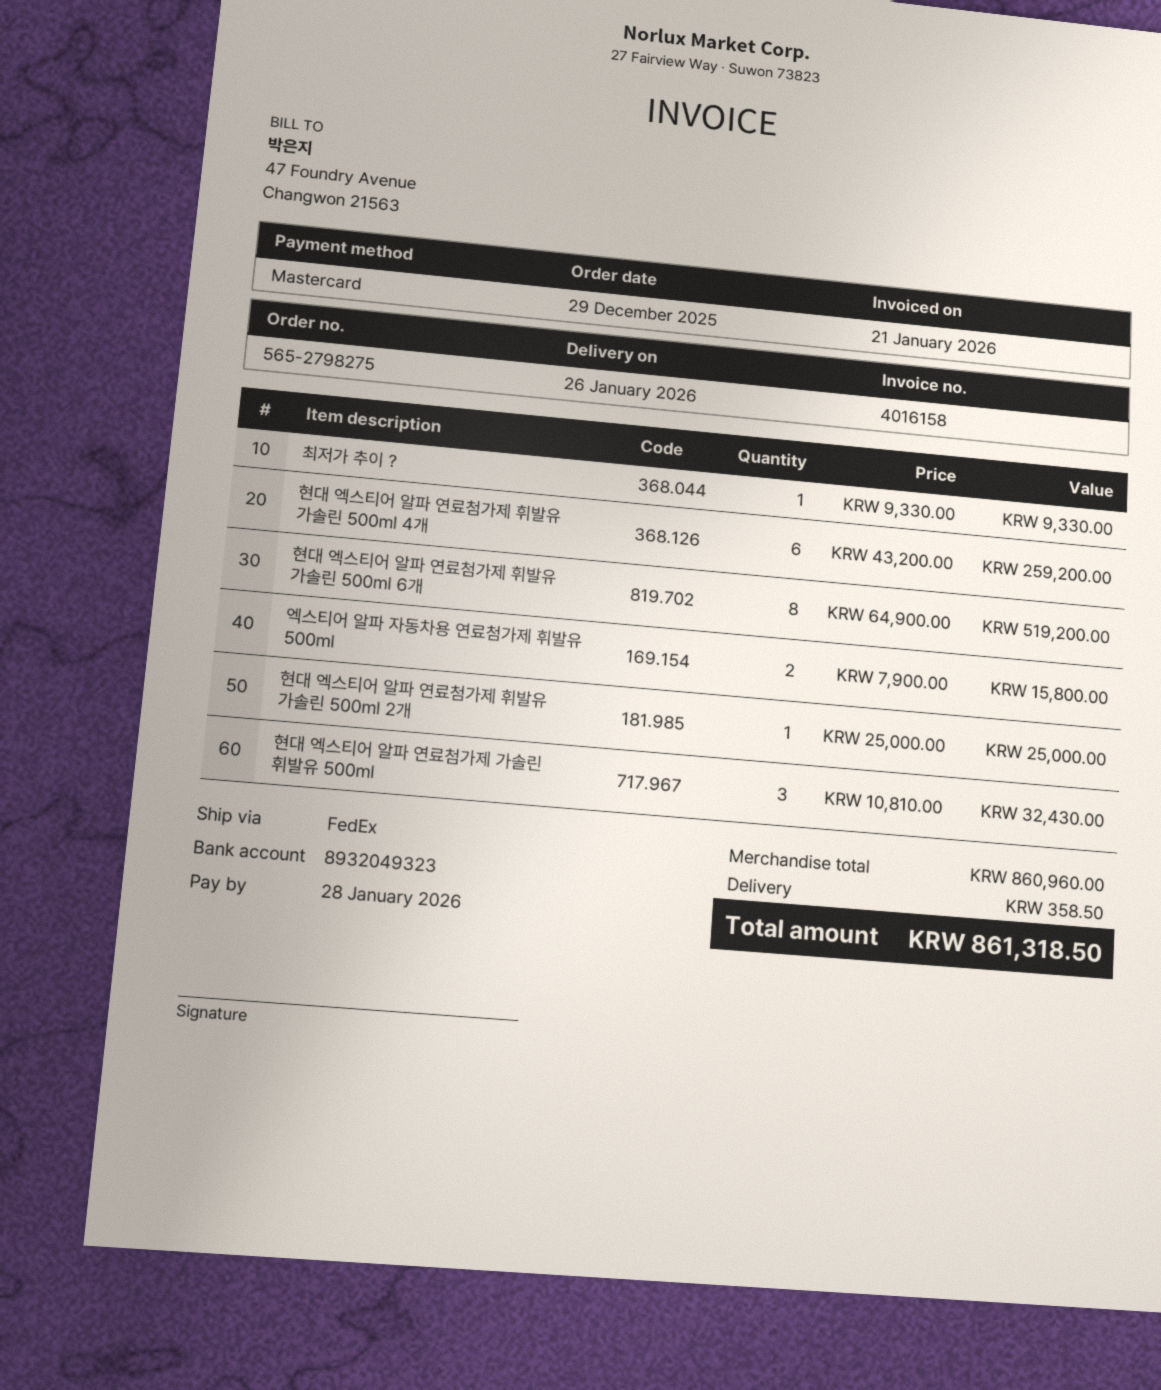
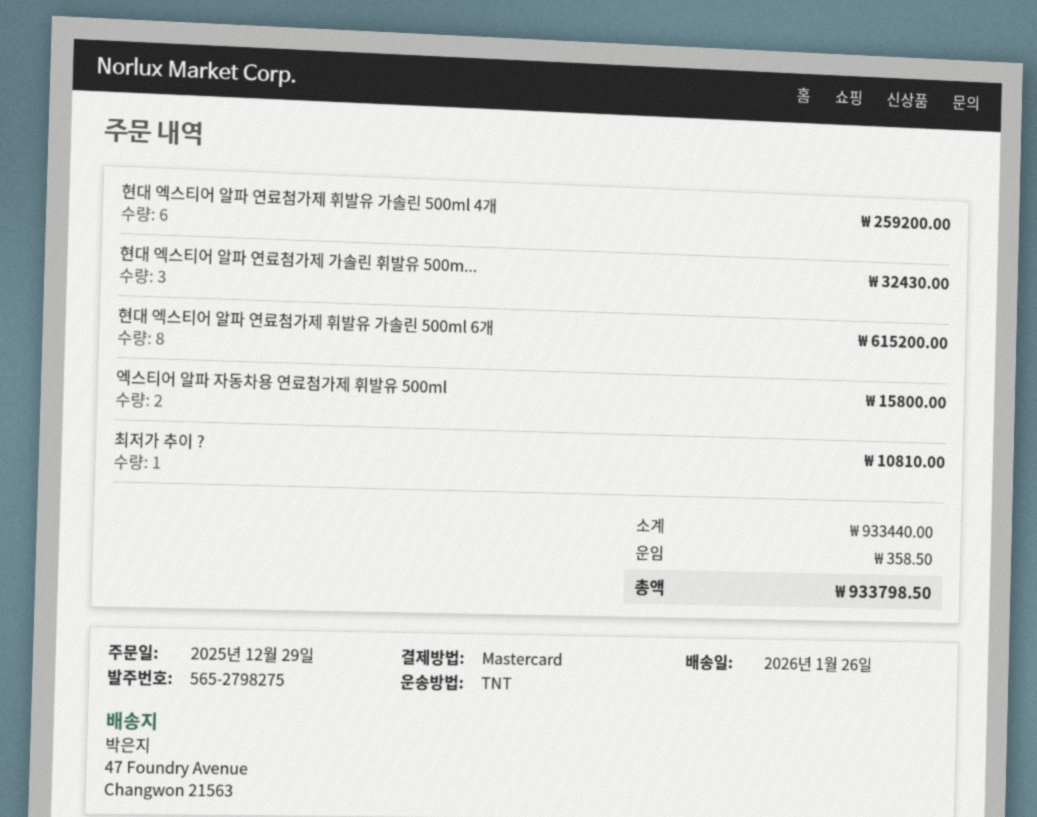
shipping method: FedEx -> TNT
최저가 추이 ?: 1 for 9330.00 -> 1 for 10810.00
현대 엑스티어 알파 연료첨가제 휘발유 가솔린 500ml 6개: 8 for 519200.00 -> 8 for 615200.00
현대 엑스티어 알파 연료첨가제 휘발유 가솔린 500ml 2개: 1 for 25000.00 -> none
subtotal: 860960.00 -> 933440.00
total: 861318.50 -> 933798.50

